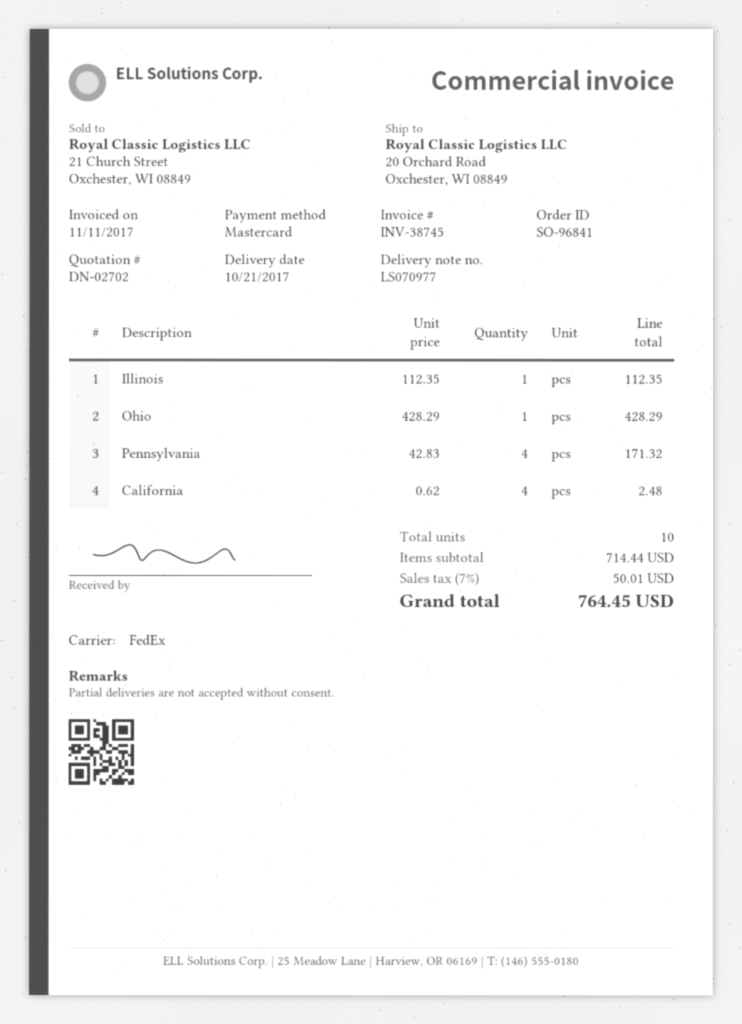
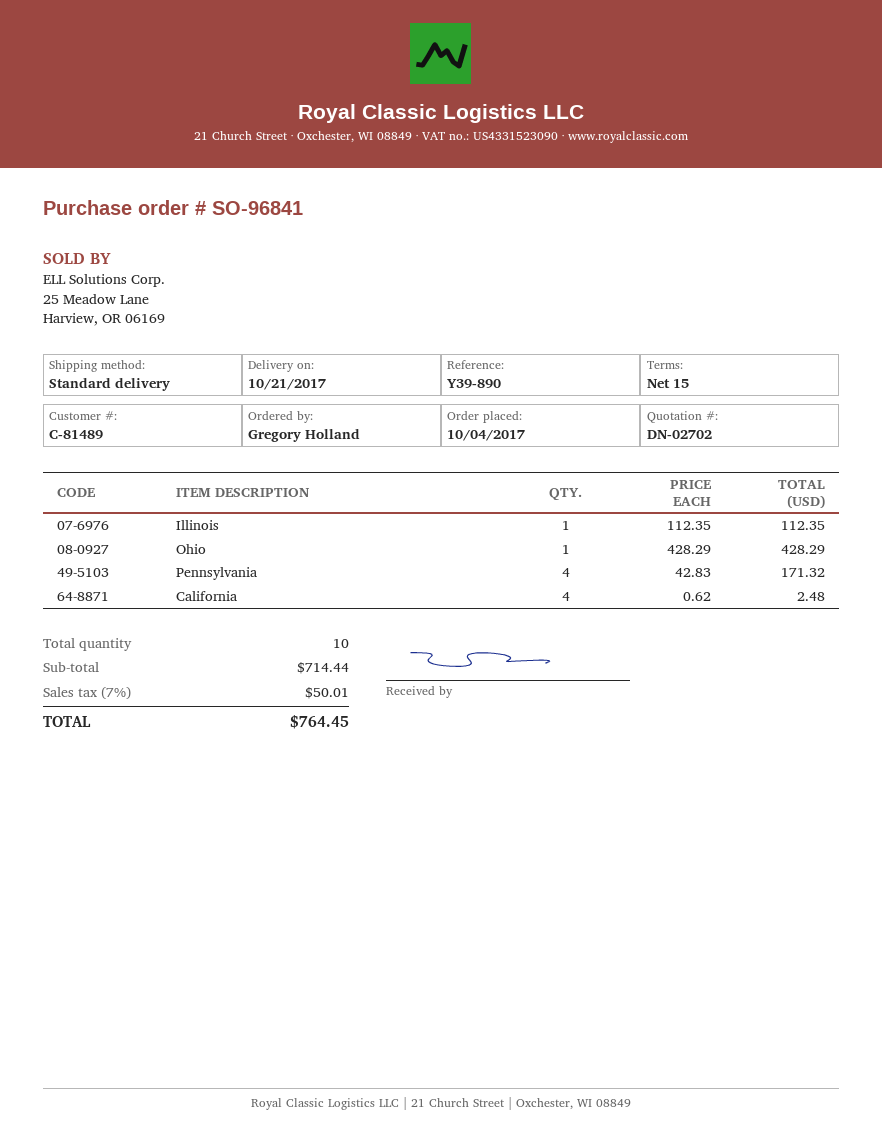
shipping method: FedEx -> standard

